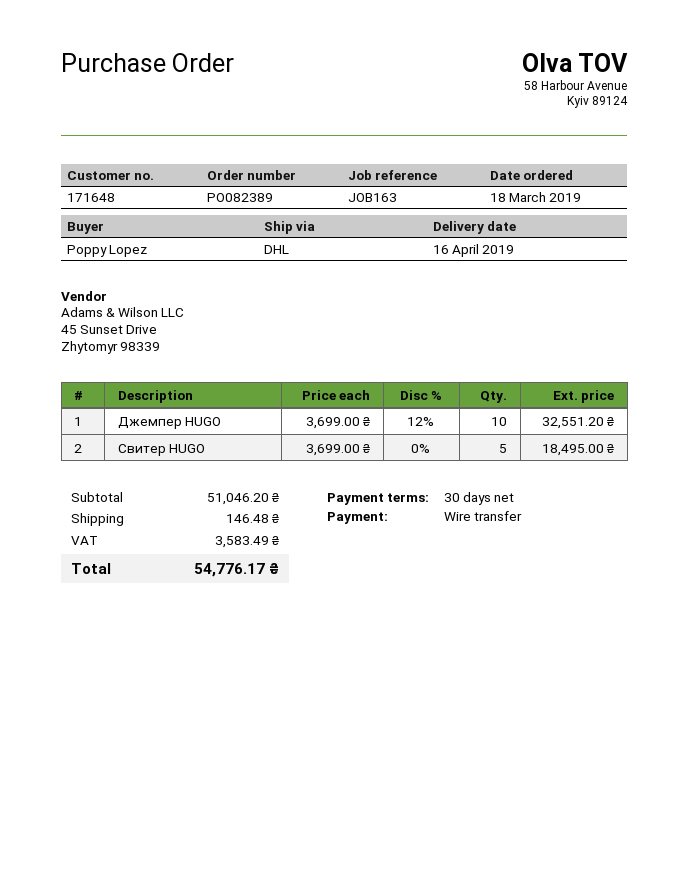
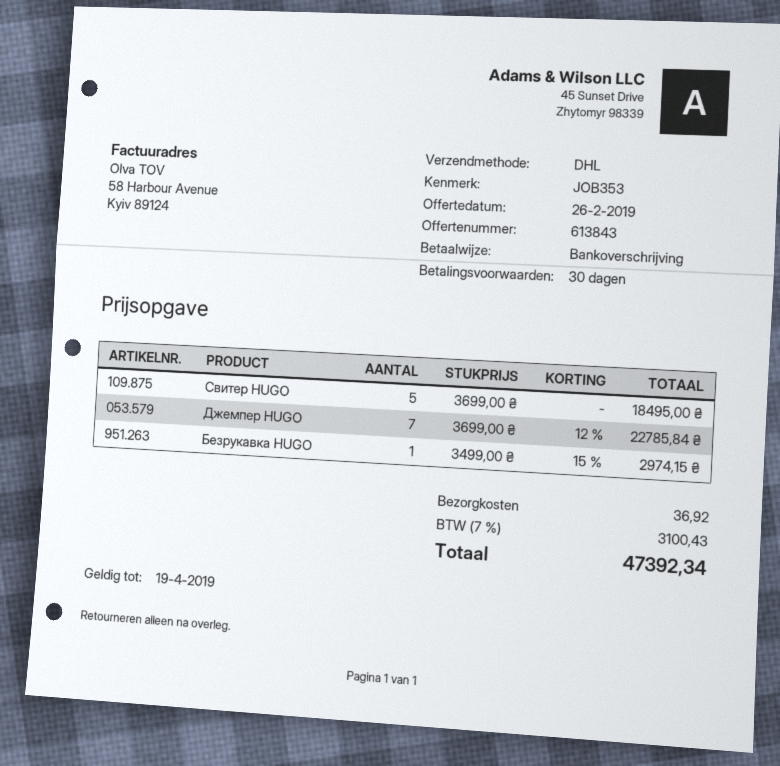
reference: JOB163 -> JOB353
Джемпер HUGO: 10 x 3699.00 - 12% = 32551.20 -> 7 x 3699.00 - 12% = 22785.84
Безрукавка HUGO: none -> 1 x 3499.00 - 15% = 2974.15
shipping: 146.48 -> 36.92
tax: 3583.49 -> 3100.43
total: 54776.17 -> 47392.34

